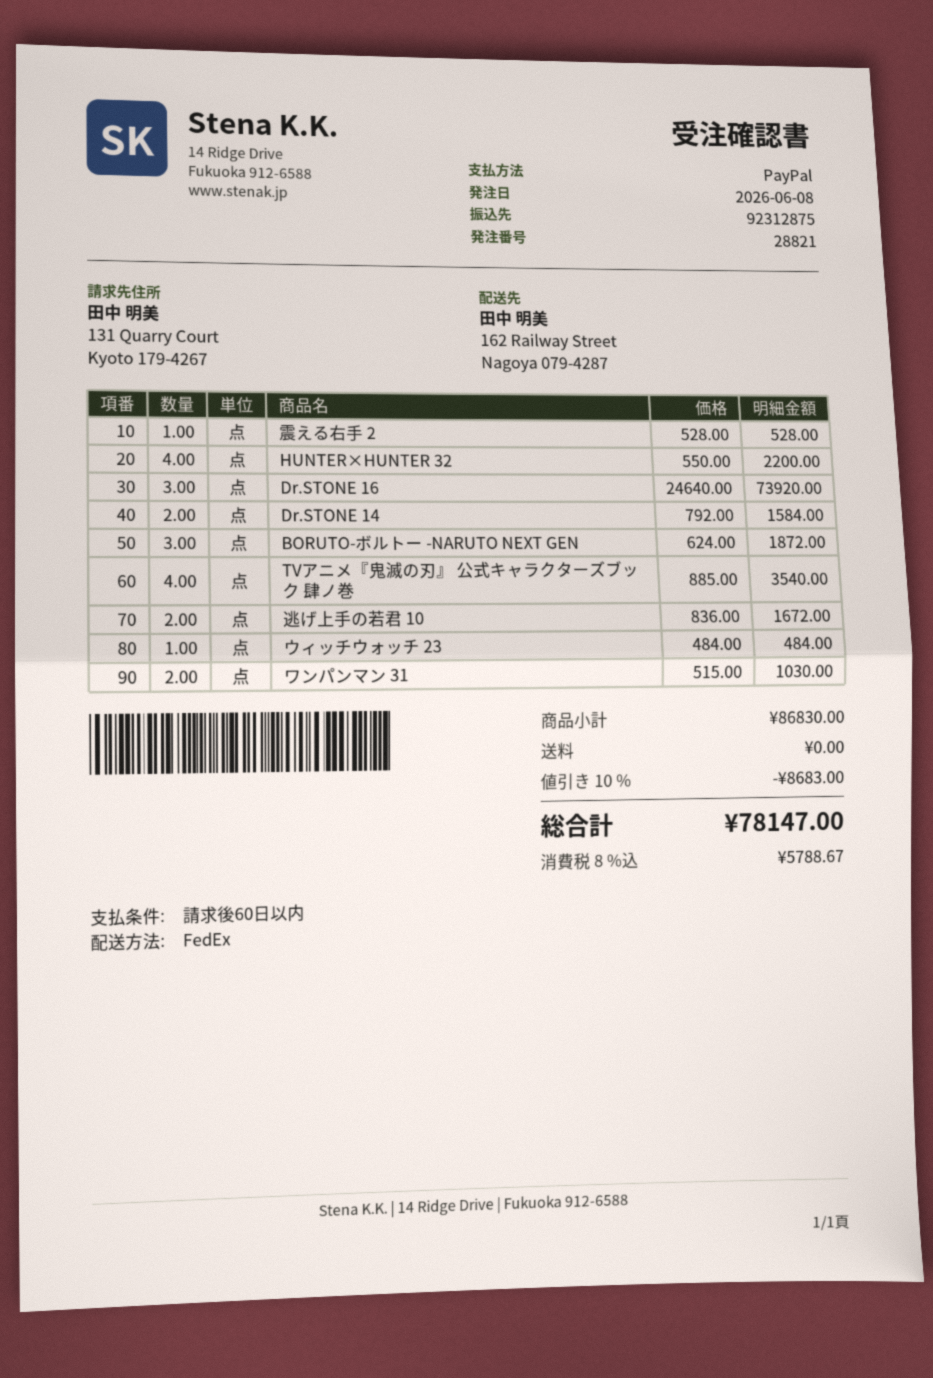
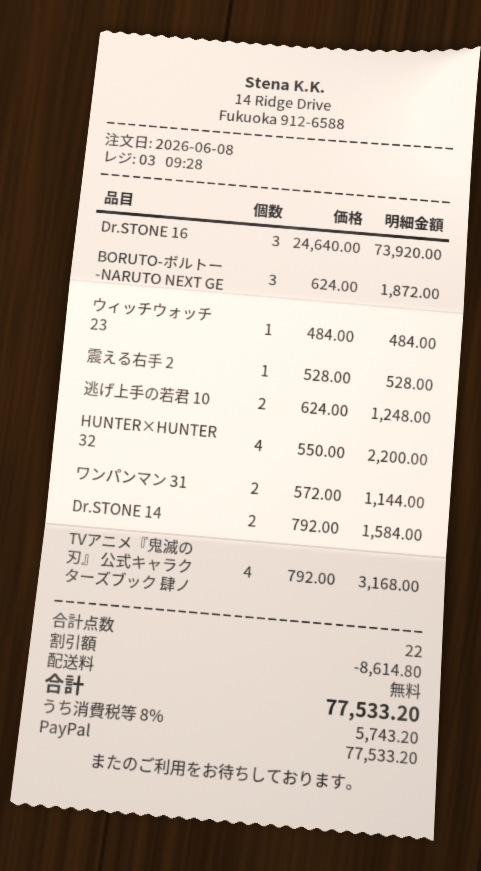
TVアニメ『鬼滅の刃』 公式キャラクターズブック 肆ノ巻: 4 x 885.00 = 3540.00 -> 4 x 792.00 = 3168.00
逃げ上手の若君 10: 2 x 836.00 = 1672.00 -> 2 x 624.00 = 1248.00
ワンパンマン 31: 2 x 515.00 = 1030.00 -> 2 x 572.00 = 1144.00
discount: 8683.00 -> 8614.80
tax: 8% = 5788.67 -> 8% = 5743.20
total: 78147.00 -> 77533.20

